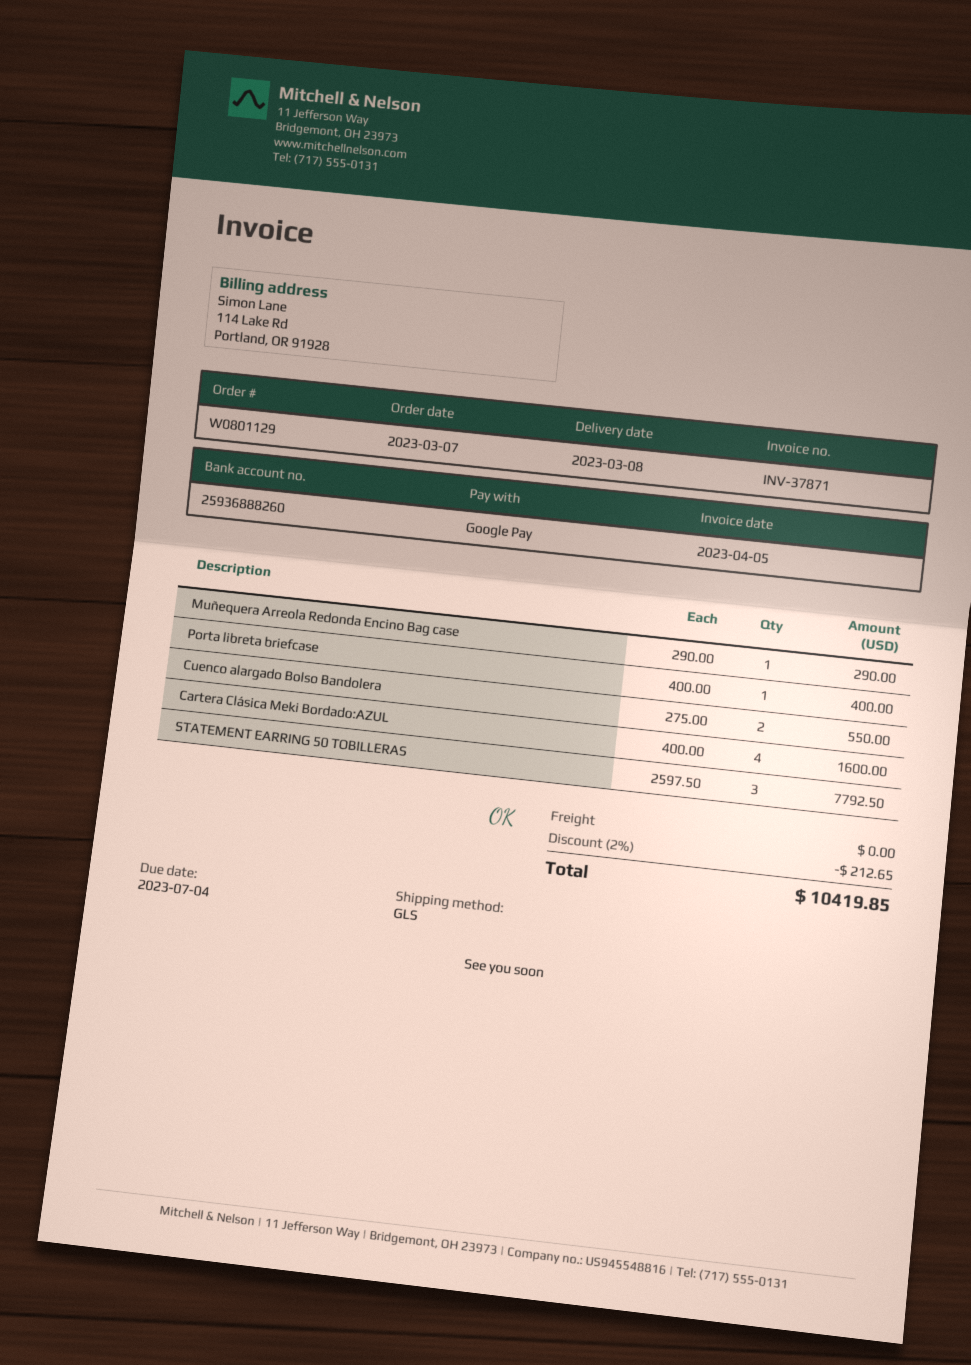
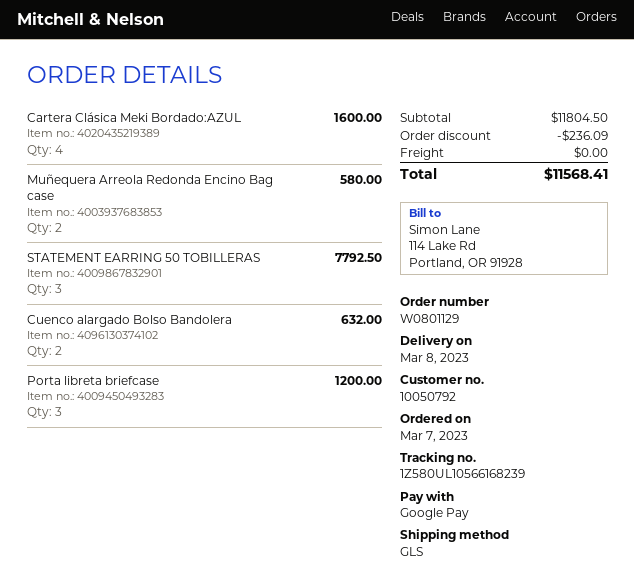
Muñequera Arreola Redonda Encino Bag case: 1 for 290.00 -> 2 for 580.00
Porta libreta briefcase: 1 for 400.00 -> 3 for 1200.00
Cuenco alargado Bolso Bandolera: 2 for 550.00 -> 2 for 632.00
discount: 212.65 -> 236.09
total: 10419.85 -> 11568.41

